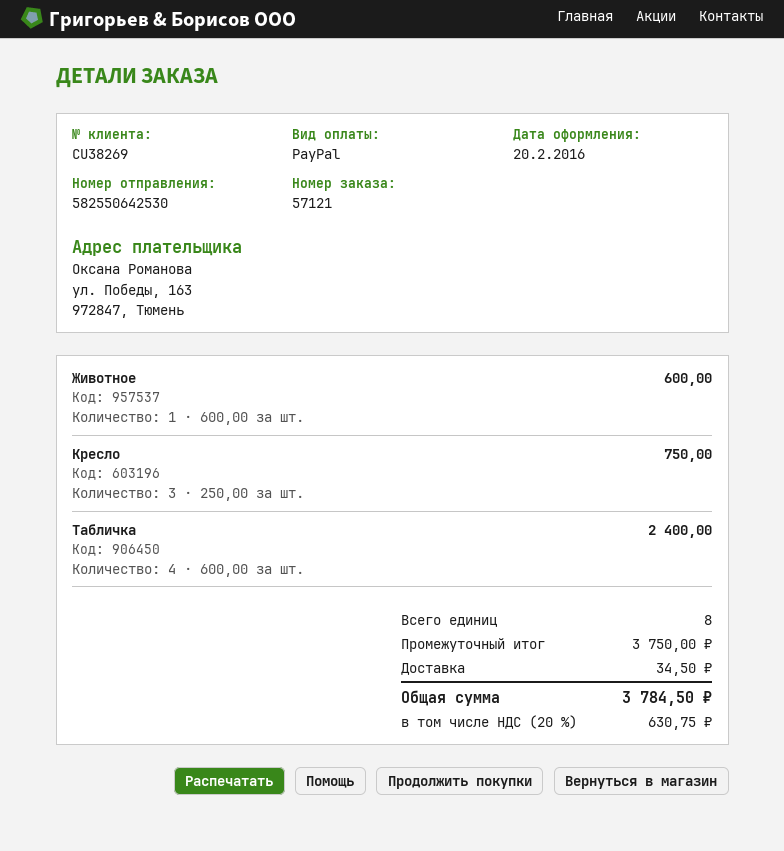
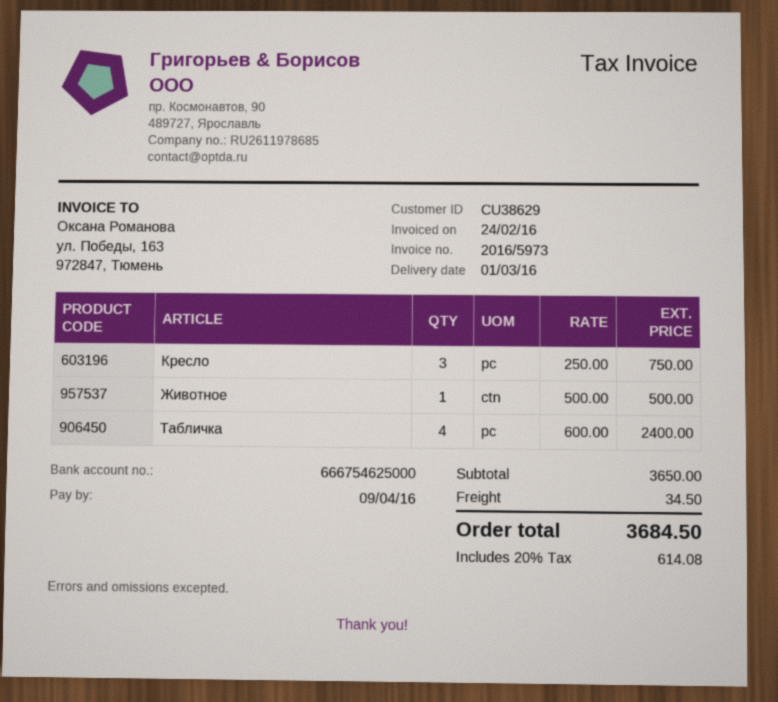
customer number: CU38269 -> CU38629
Животное: 1 x 600.00 = 600.00 -> 1 x 500.00 = 500.00
subtotal: 3750.00 -> 3650.00
tax: 20% = 630.75 -> 20% = 614.08
total: 3784.50 -> 3684.50

